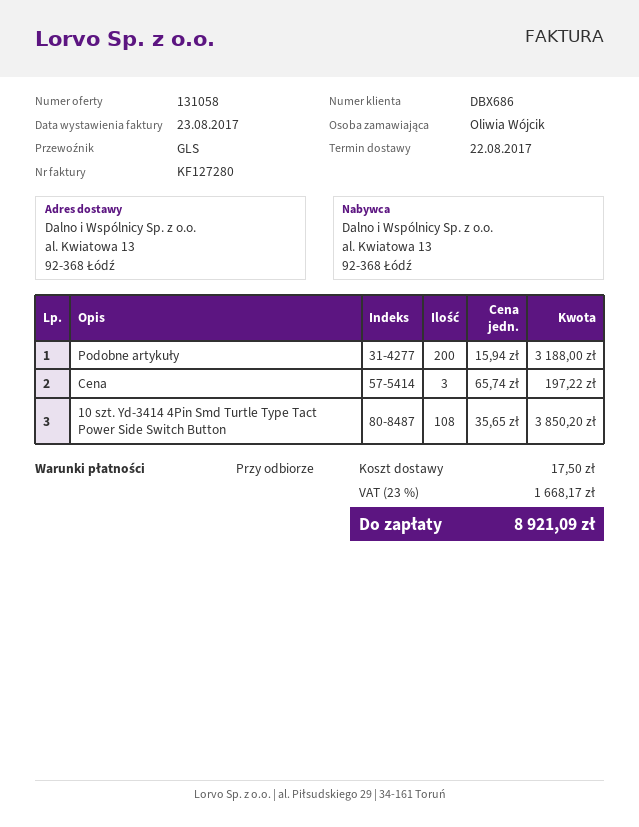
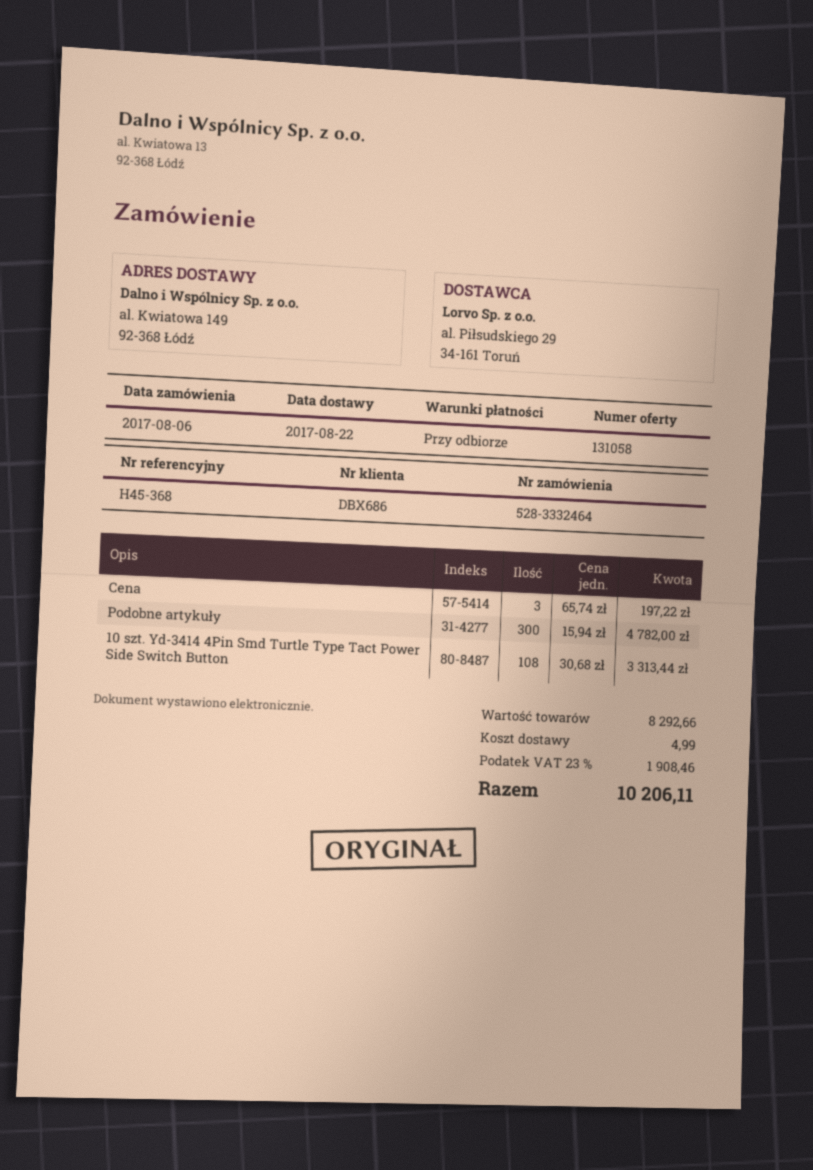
ship to: al. Kwiatowa 13, 92-368 Łódź -> al. Kwiatowa 149, 92-368 Łódź
Podobne artykuły: 200 x 15.94 = 3188.00 -> 300 x 15.94 = 4782.00
10 szt. Yd-3414 4Pin Smd Turtle Type Tact Power Side Switch Button: 108 x 35.65 = 3850.20 -> 108 x 30.68 = 3313.44
shipping: 17.50 -> 4.99
tax: 23% = 1668.17 -> 23% = 1908.46
total: 8921.09 -> 10206.11

